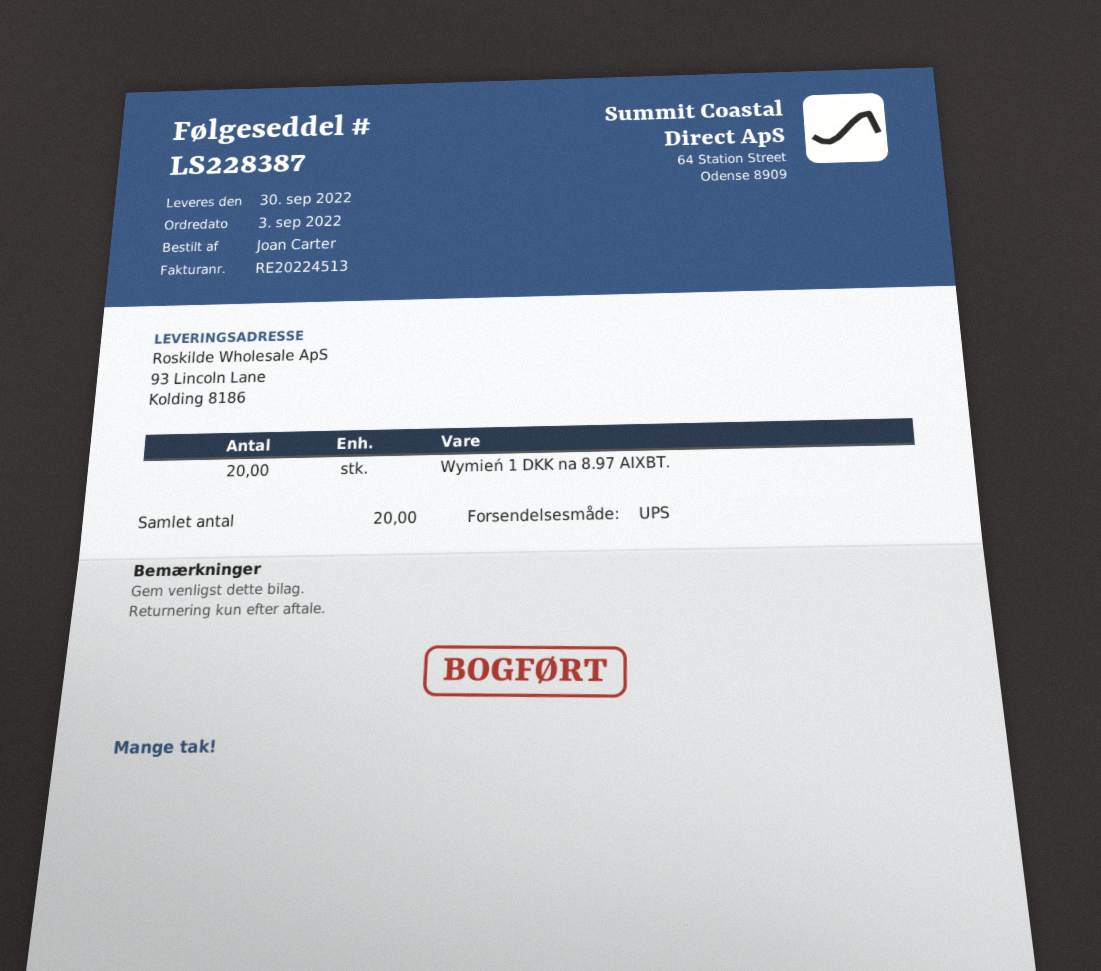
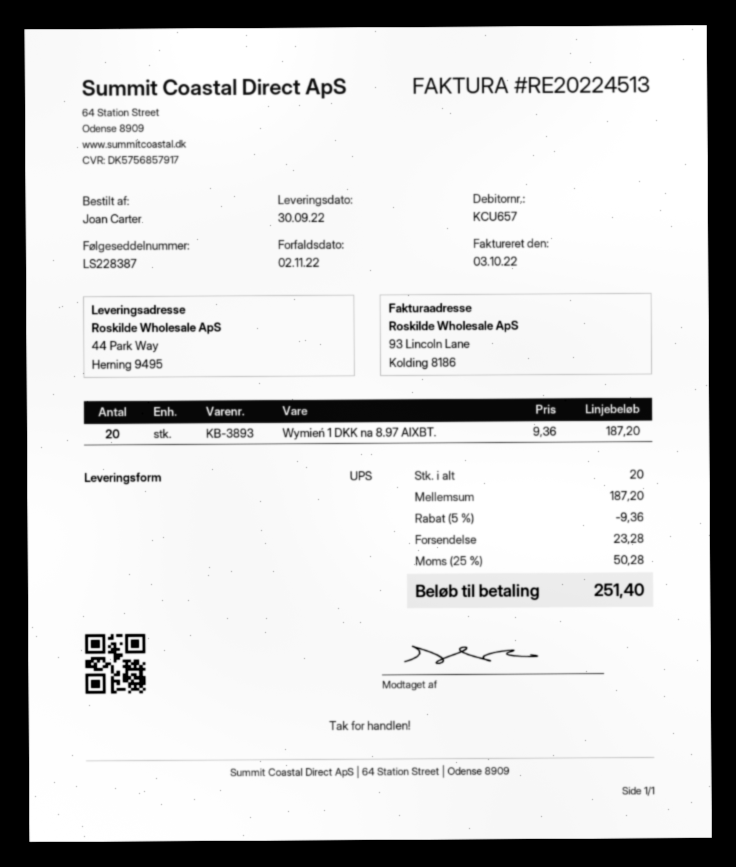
ship to: 93 Lincoln Lane, Kolding 8186 -> 44 Park Way, Herning 9495

